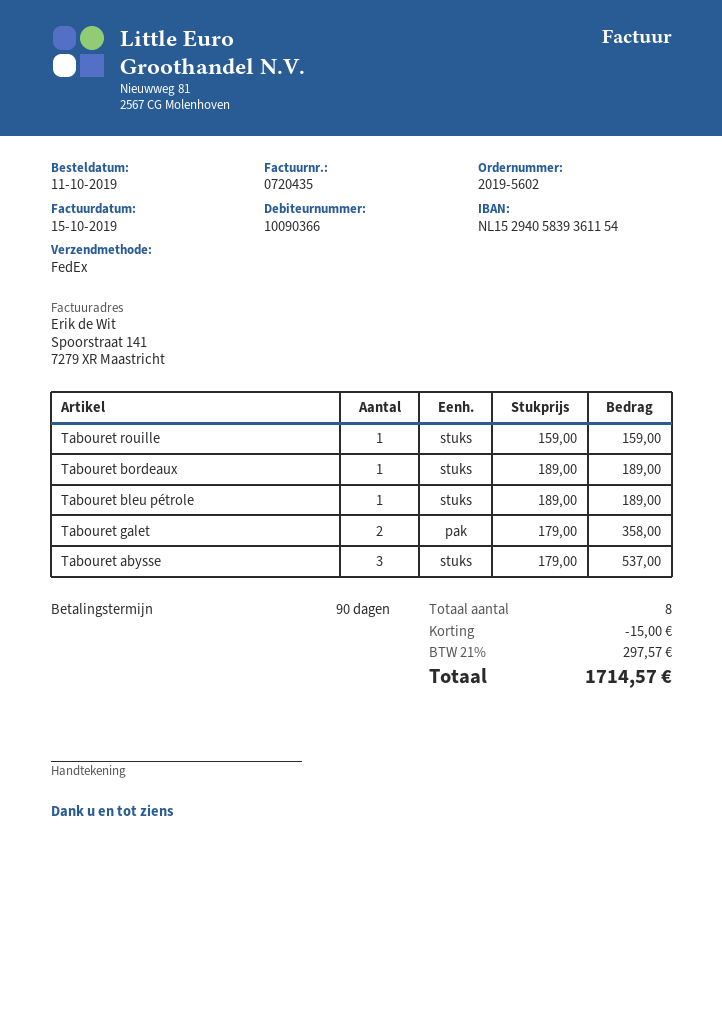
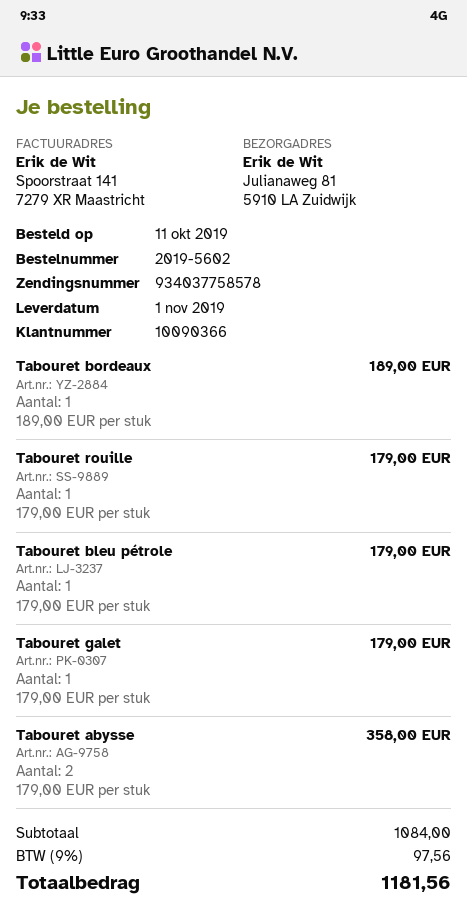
Tabouret rouille: 1 x 159.00 = 159.00 -> 1 x 179.00 = 179.00
Tabouret bleu pétrole: 1 x 189.00 = 189.00 -> 1 x 179.00 = 179.00
Tabouret galet: 2 x 179.00 = 358.00 -> 1 x 179.00 = 179.00
Tabouret abysse: 3 x 179.00 = 537.00 -> 2 x 179.00 = 358.00
discount: 15.00 -> none
tax: 21% = 297.57 -> 9% = 97.56
total: 1714.57 -> 1181.56

